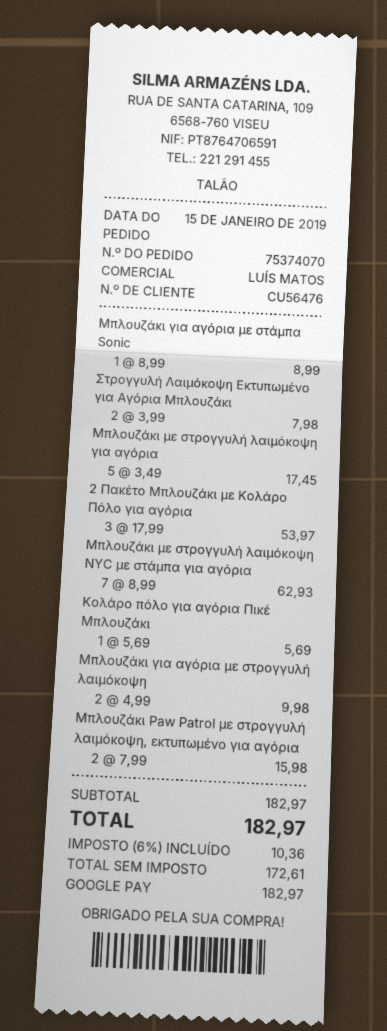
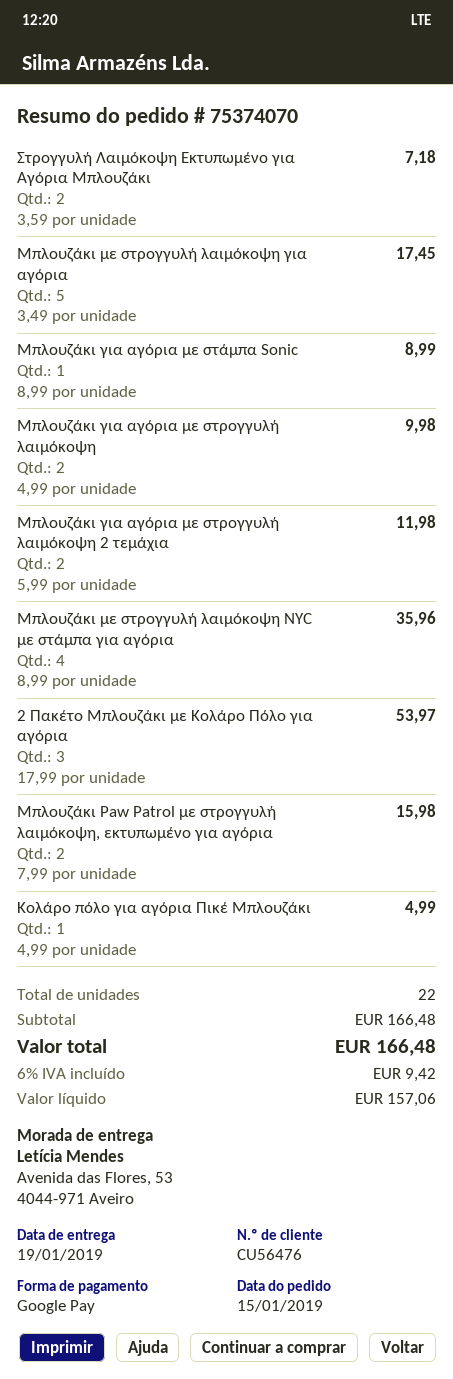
Στρογγυλή Λαιμόκοψη Εκτυπωμένο για Αγόρια Μπλουζάκι: 2 x 3.99 = 7.98 -> 2 x 3.59 = 7.18
Μπλουζάκι με στρογγυλή λαιμόκοψη NYC με στάμπα για αγόρια: 7 x 8.99 = 62.93 -> 4 x 8.99 = 35.96
Κολάρο πόλο για αγόρια Πικέ Μπλουζάκι: 1 x 5.69 = 5.69 -> 1 x 4.99 = 4.99
Μπλουζάκι για αγόρια με στρογγυλή λαιμόκοψη 2 τεμάχια: none -> 2 x 5.99 = 11.98
subtotal: 182.97 -> 166.48
net: 172.61 -> 157.06
tax: 6% = 10.36 -> 6% = 9.42
total: 182.97 -> 166.48

